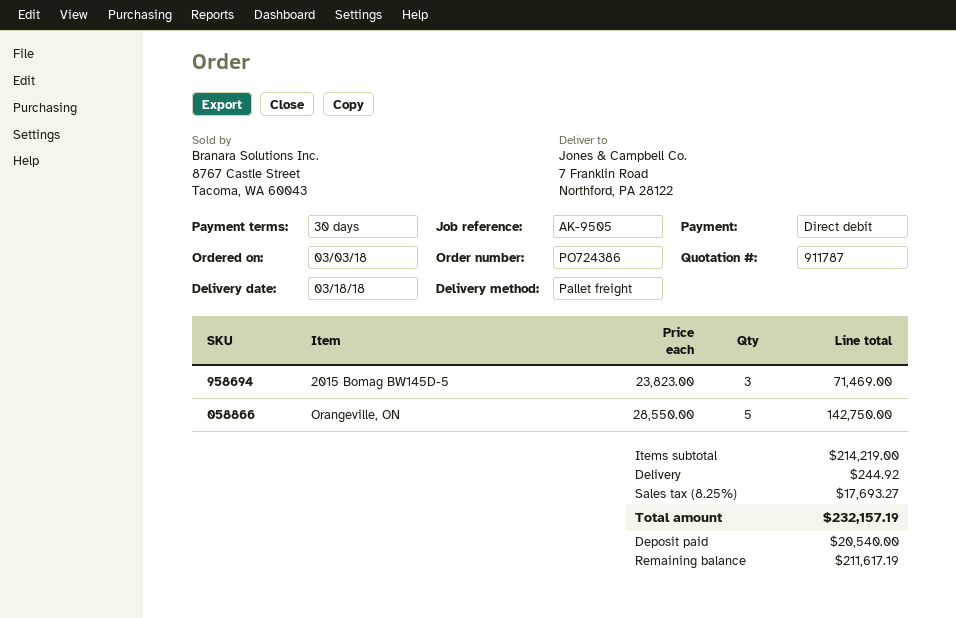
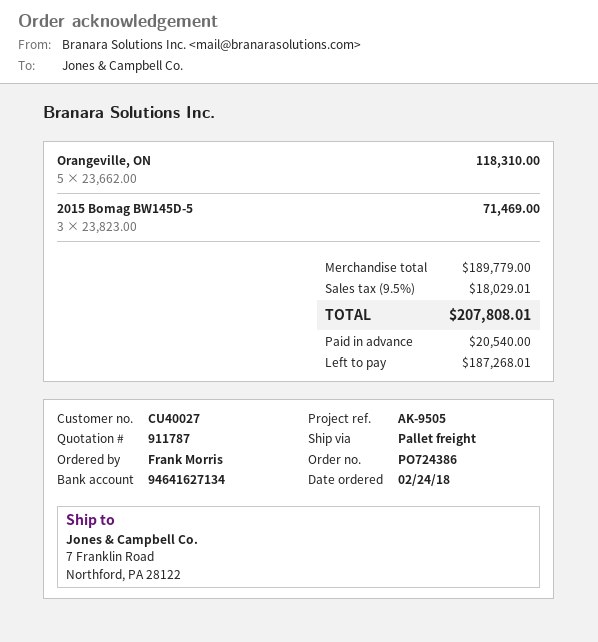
order date: 2018-03-03 -> 2018-02-24
Orangeville, ON: 5 x 28550.00 = 142750.00 -> 5 x 23662.00 = 118310.00
subtotal: 214219.00 -> 189779.00
shipping: 244.92 -> none
tax: 8.25% = 17693.27 -> 9.5% = 18029.01
total: 232157.19 -> 207808.01
balance: 211617.19 -> 187268.01

